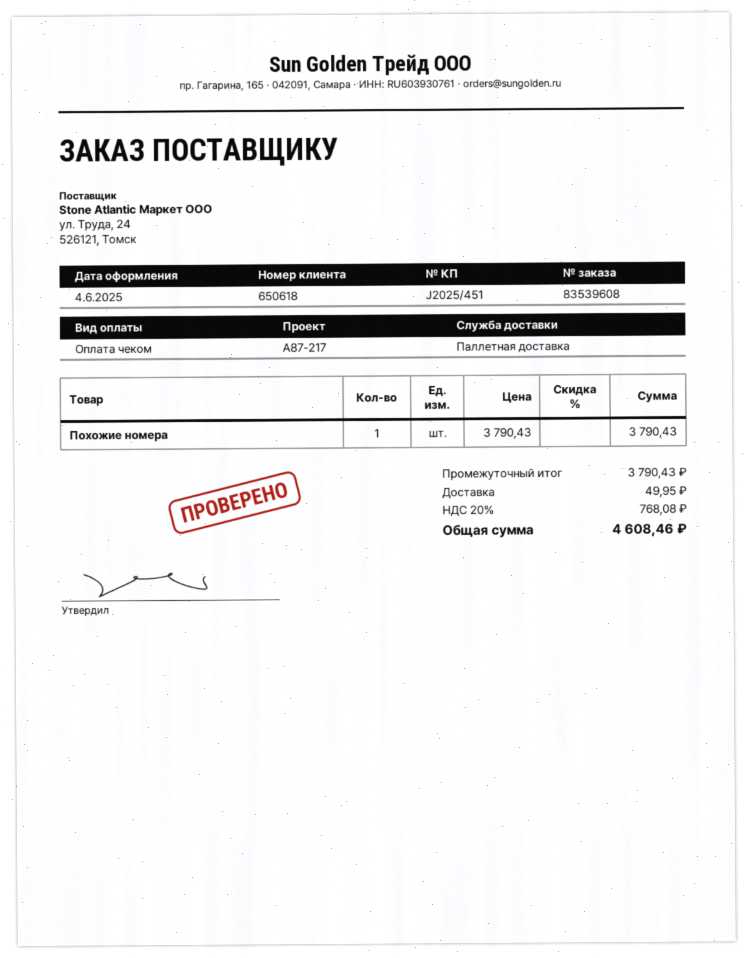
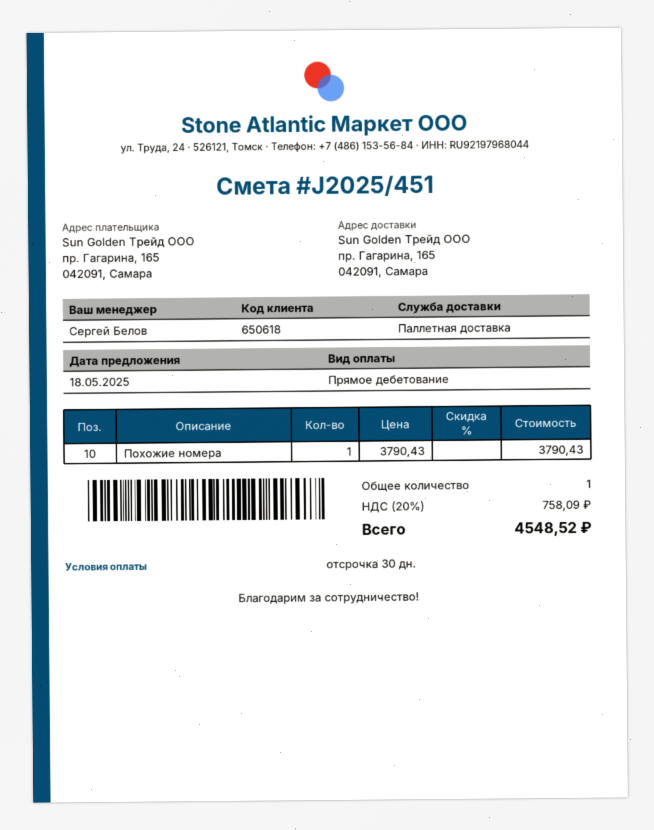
payment method: cheque -> direct debit
shipping: 49.95 -> none
tax: 20% = 768.08 -> 20% = 758.09
total: 4608.46 -> 4548.52

